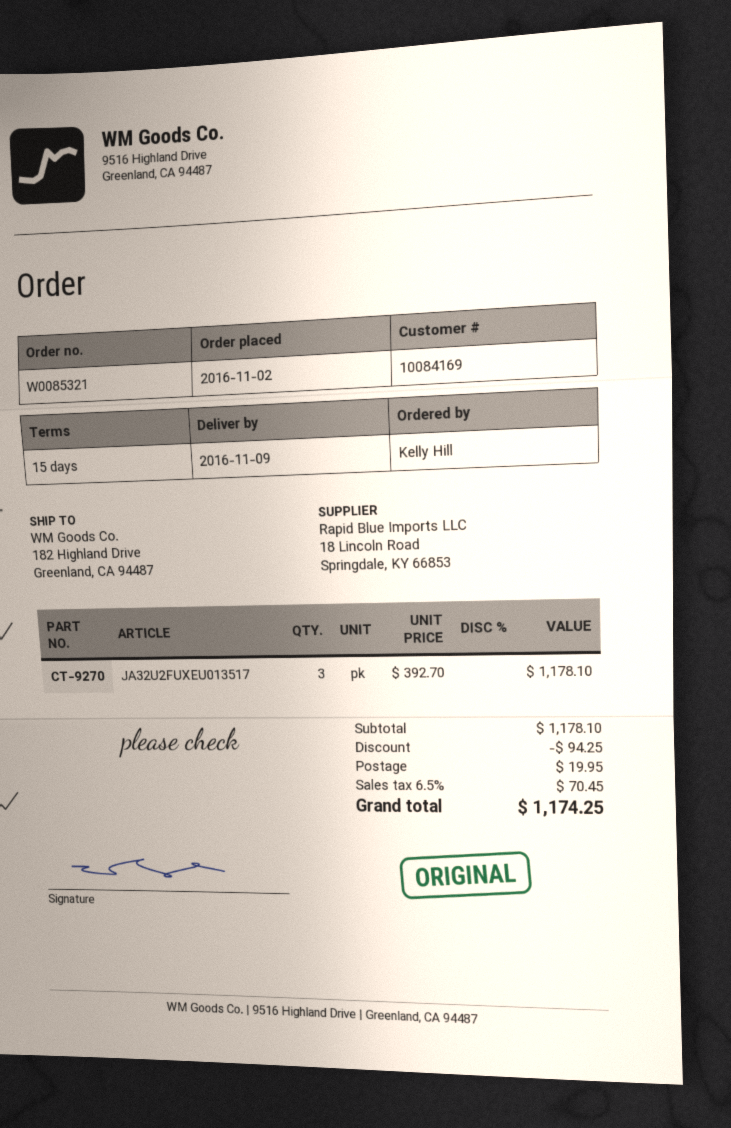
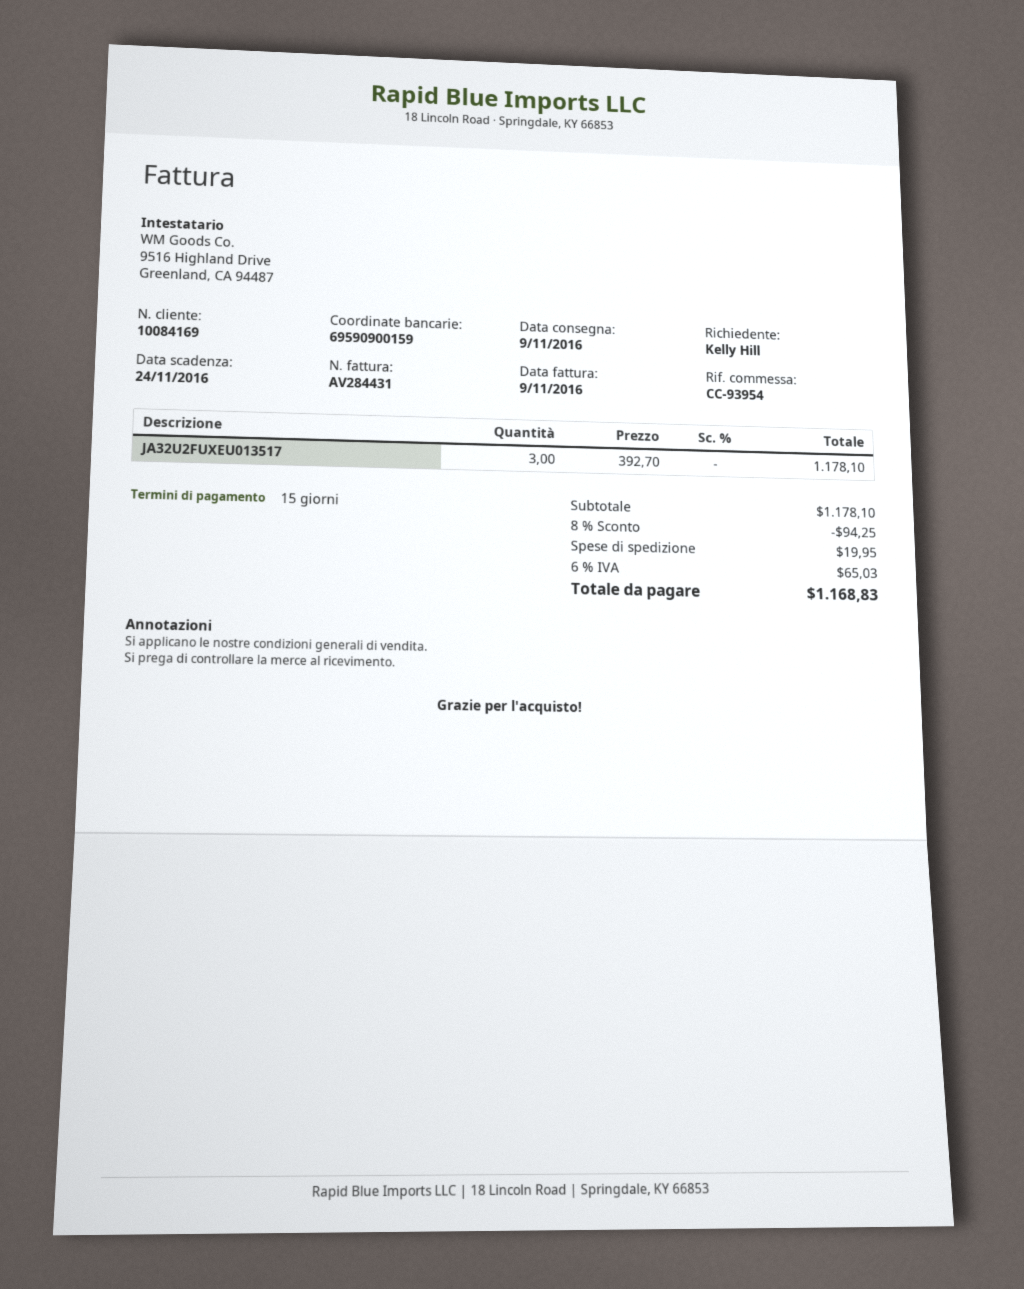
tax: 6.5% = 70.45 -> 6% = 65.03
total: 1174.25 -> 1168.83

